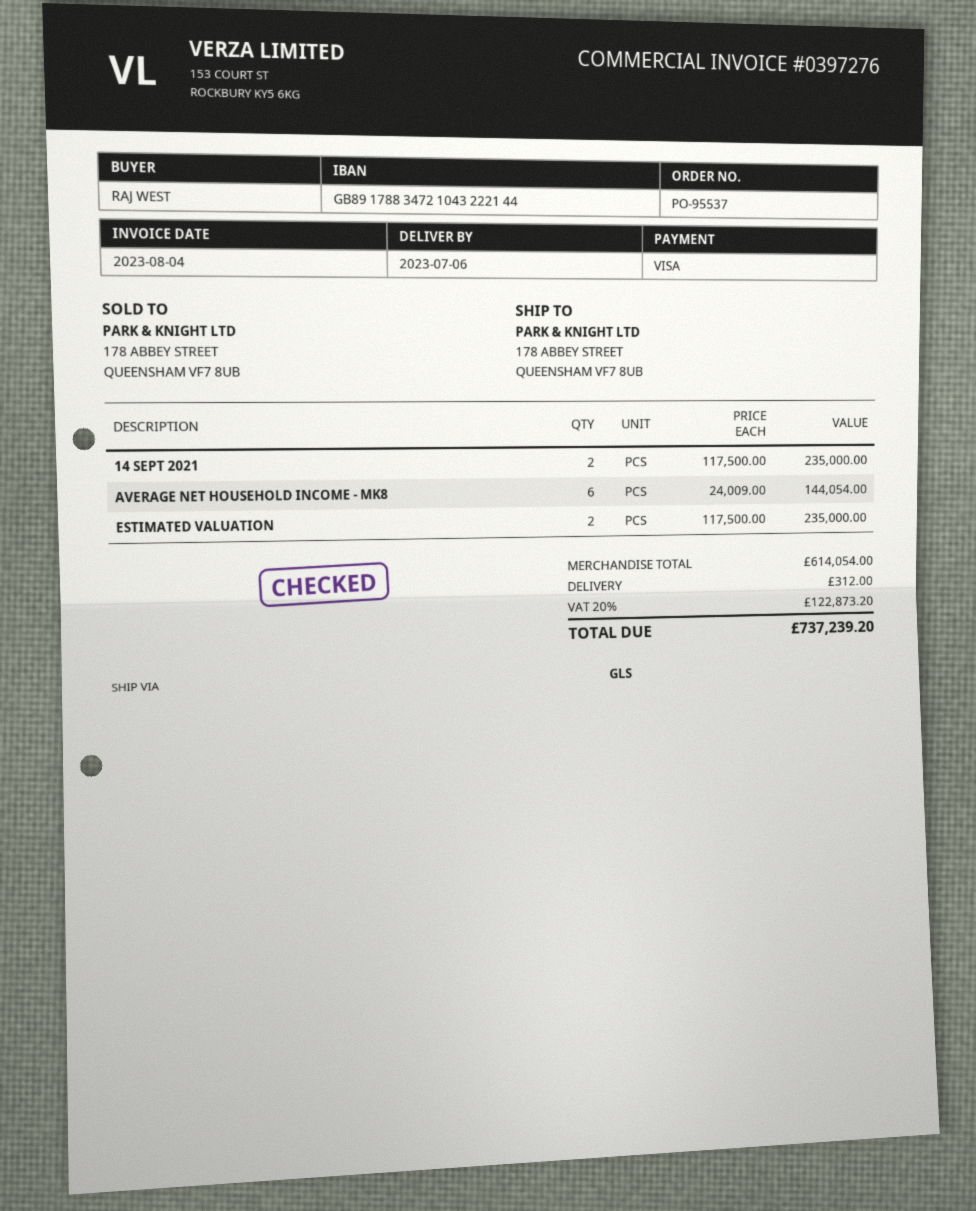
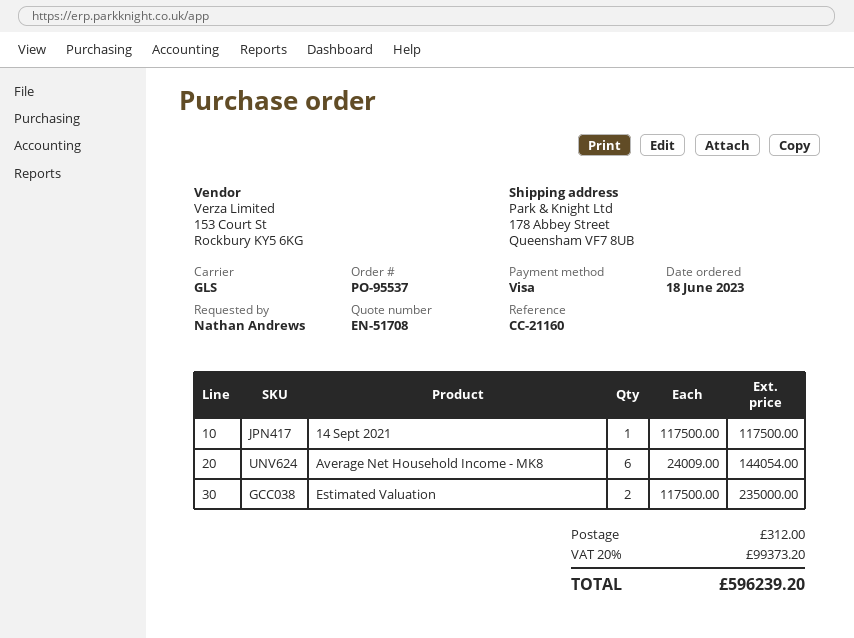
ordered by: RAJ WEST -> Nathan Andrews
14 SEPT 2021: 2 x 117500.00 = 235000.00 -> 1 x 117500.00 = 117500.00
tax: 20% = 122873.20 -> 20% = 99373.20
total: 737239.20 -> 596239.20

